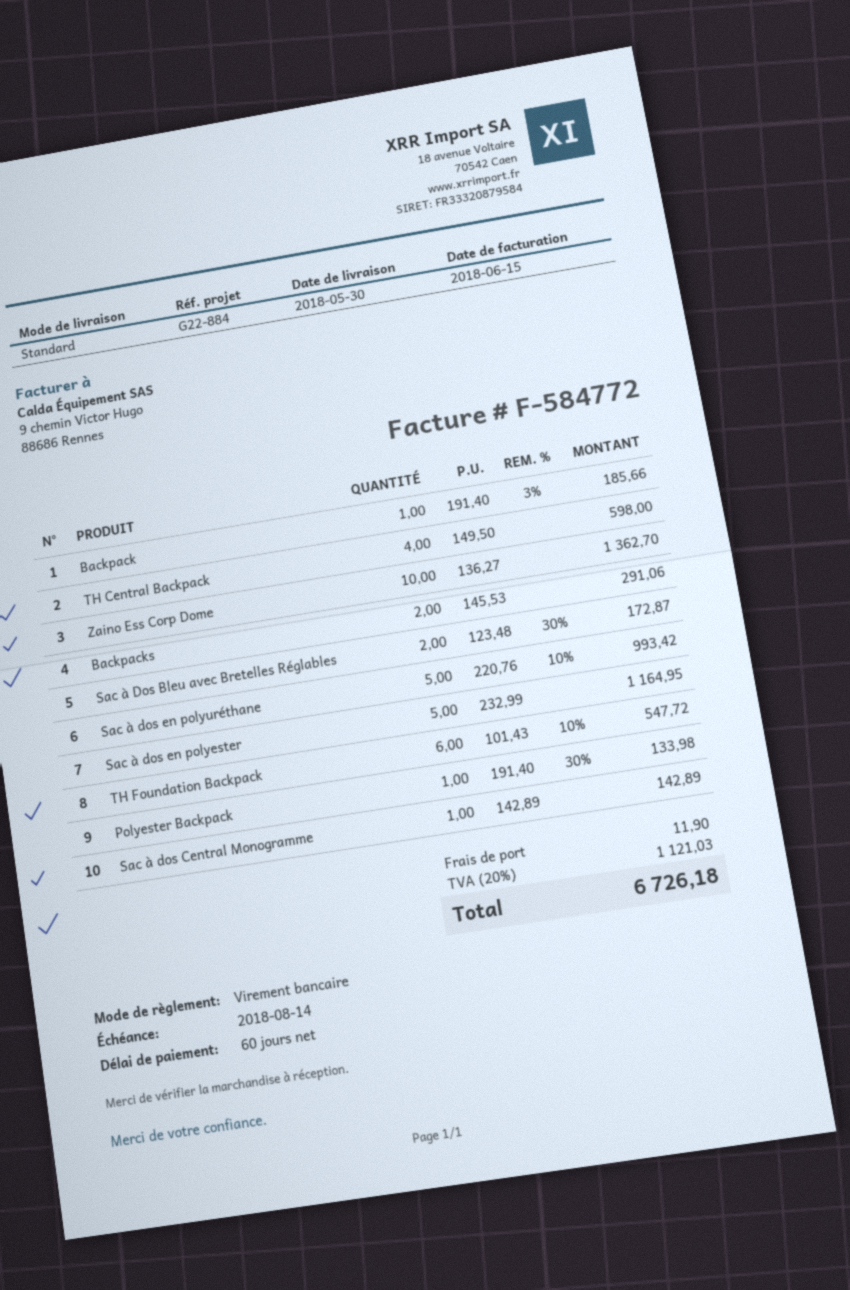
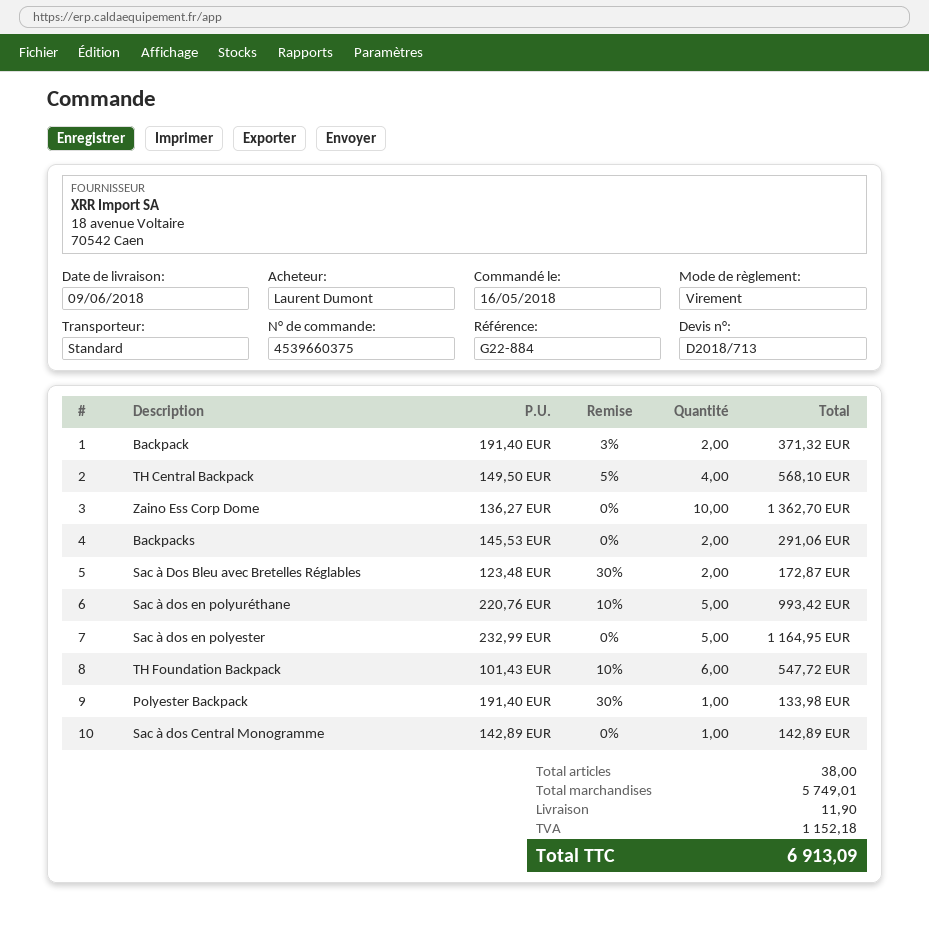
delivery date: 2018-05-30 -> 2018-06-09
Backpack: 1 x 191.40 - 3% = 185.66 -> 2 x 191.40 - 3% = 371.32
TH Central Backpack: 4 x 149.50 = 598.00 -> 4 x 149.50 - 5% = 568.10
tax: 1121.03 -> 1152.18
total: 6726.18 -> 6913.09

